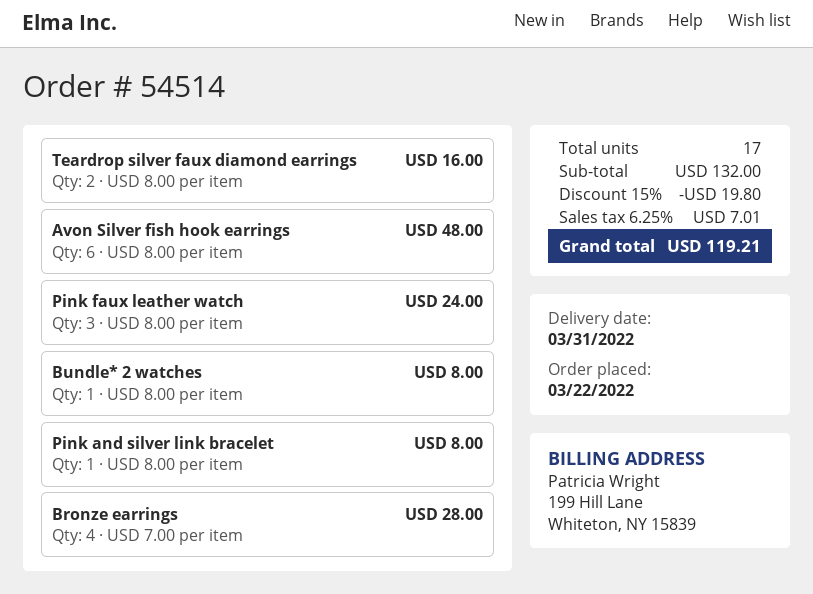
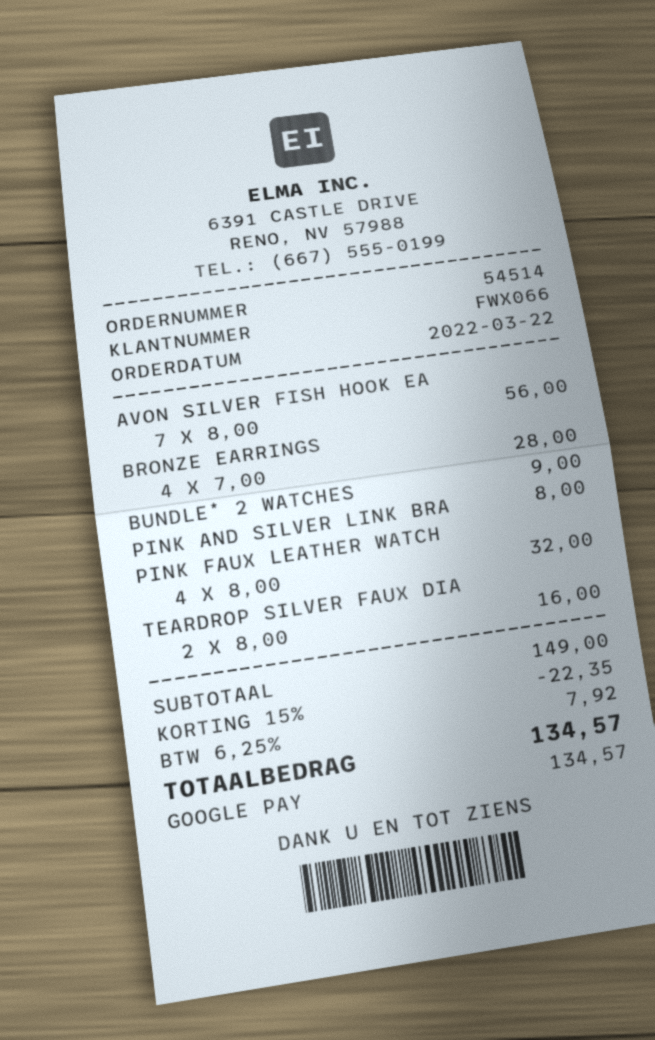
Avon Silver fish hook earrings: 6 x 8.00 = 48.00 -> 7 x 8.00 = 56.00
Pink faux leather watch: 3 x 8.00 = 24.00 -> 4 x 8.00 = 32.00
Bundle* 2 watches: 1 x 8.00 = 8.00 -> 1 x 9.00 = 9.00
subtotal: 132.00 -> 149.00
discount: 15% = 19.80 -> 15% = 22.35
tax: 6.25% = 7.01 -> 6.25% = 7.92
total: 119.21 -> 134.57

